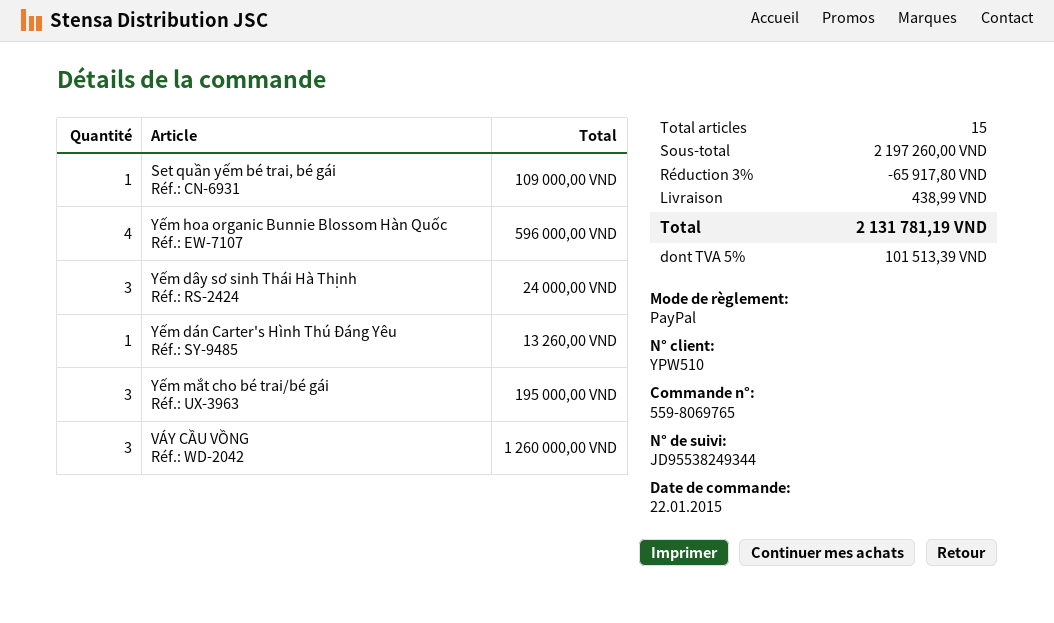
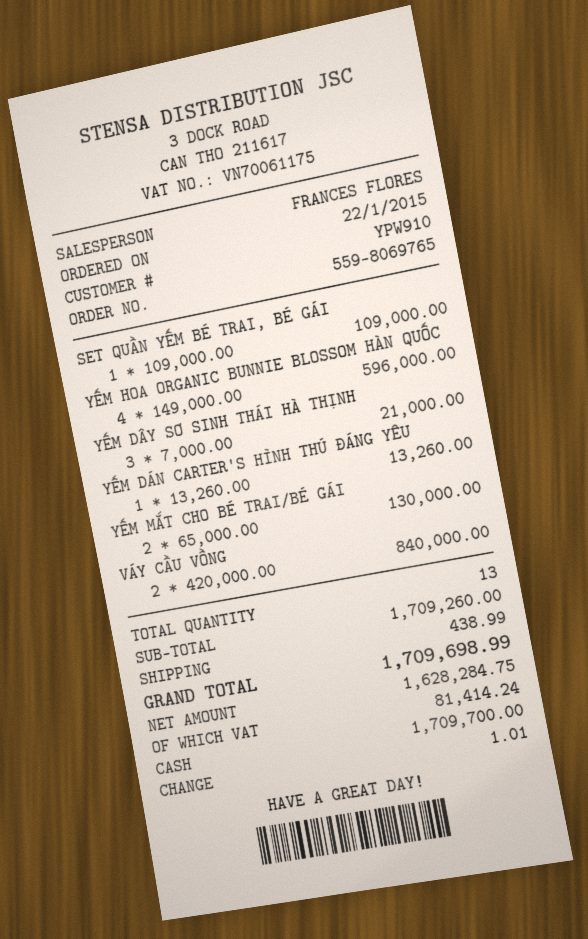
customer number: YPW510 -> YPW910
payment method: PayPal -> cash
Yếm dây sơ sinh Thái Hà Thịnh: 3 for 24000.00 -> 3 for 21000.00
Yếm mắt cho bé trai/bé gái: 3 for 195000.00 -> 2 for 130000.00
VÁY CẦU VỒNG: 3 for 1260000.00 -> 2 for 840000.00
total quantity: 15 -> 13
subtotal: 2197260.00 -> 1709260.00
discount: 3% = 65917.80 -> none
tax: 101513.39 -> 81414.24
total: 2131781.19 -> 1709698.99

